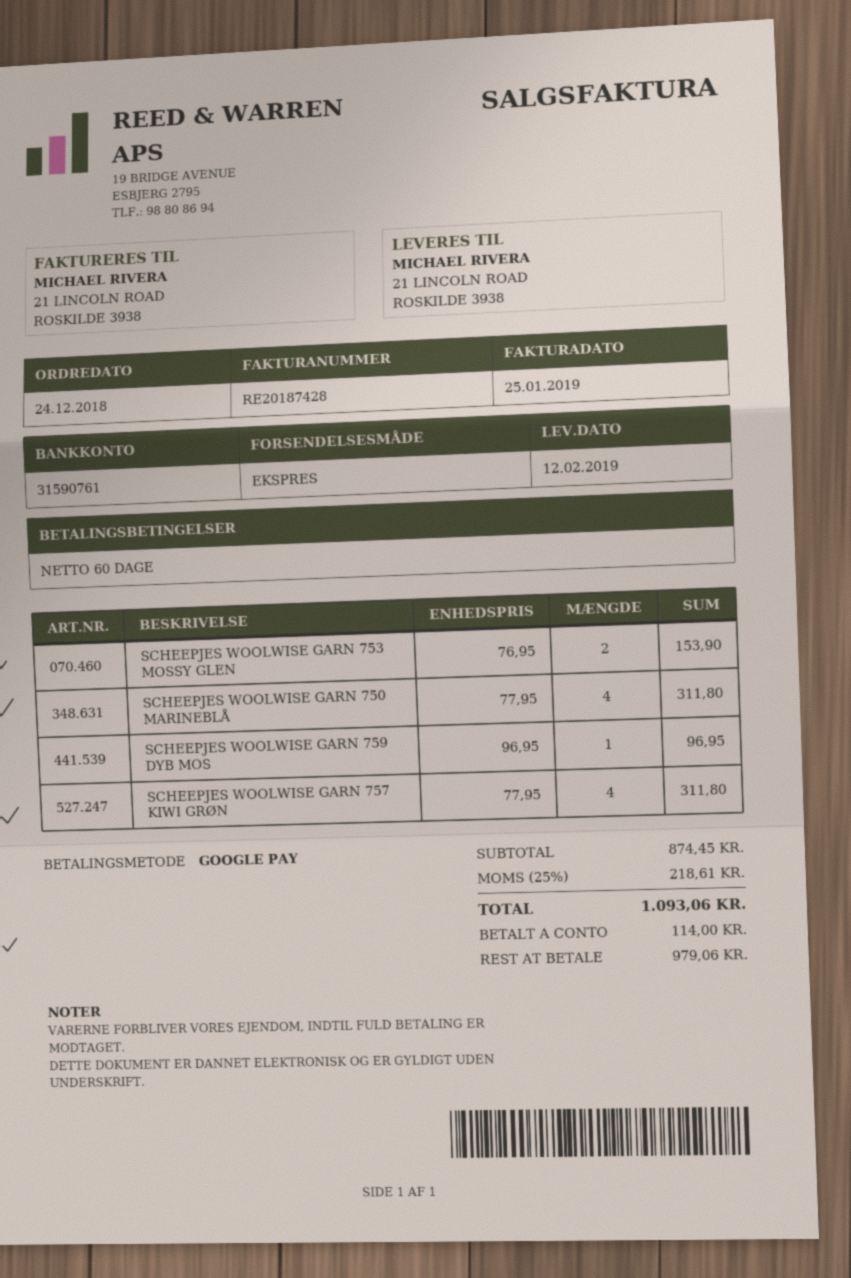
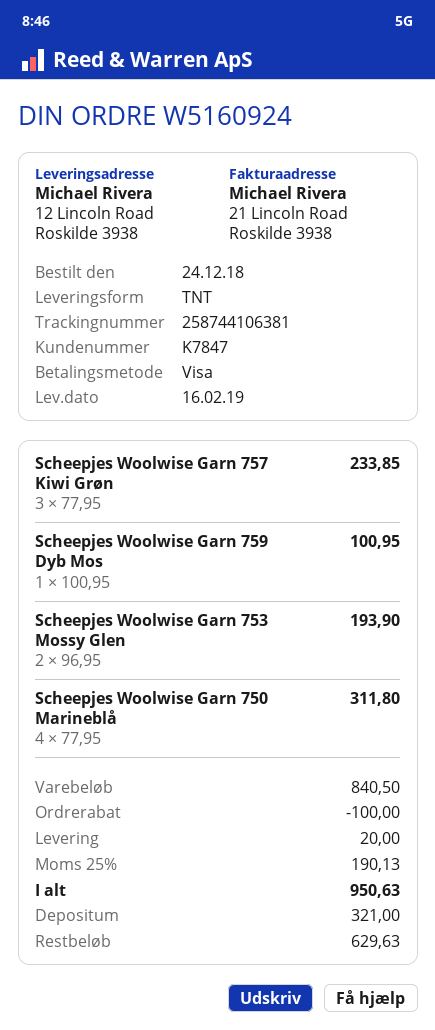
delivery date: 2019-02-12 -> 2019-02-16
payment method: Google Pay -> Visa
shipping method: express -> TNT
ship to: 21 LINCOLN ROAD, ROSKILDE 3938 -> 12 Lincoln Road, Roskilde 3938
SCHEEPJES WOOLWISE GARN 753 MOSSY GLEN: 2 x 76.95 = 153.90 -> 2 x 96.95 = 193.90
SCHEEPJES WOOLWISE GARN 759 DYB MOS: 1 x 96.95 = 96.95 -> 1 x 100.95 = 100.95
SCHEEPJES WOOLWISE GARN 757 KIWI GRØN: 4 x 77.95 = 311.80 -> 3 x 77.95 = 233.85
subtotal: 874.45 -> 840.50
discount: none -> 100.00
shipping: none -> 20.00
tax: 25% = 218.61 -> 25% = 190.13
total: 1093.06 -> 950.63
deposit: 114.00 -> 321.00
balance: 979.06 -> 629.63

